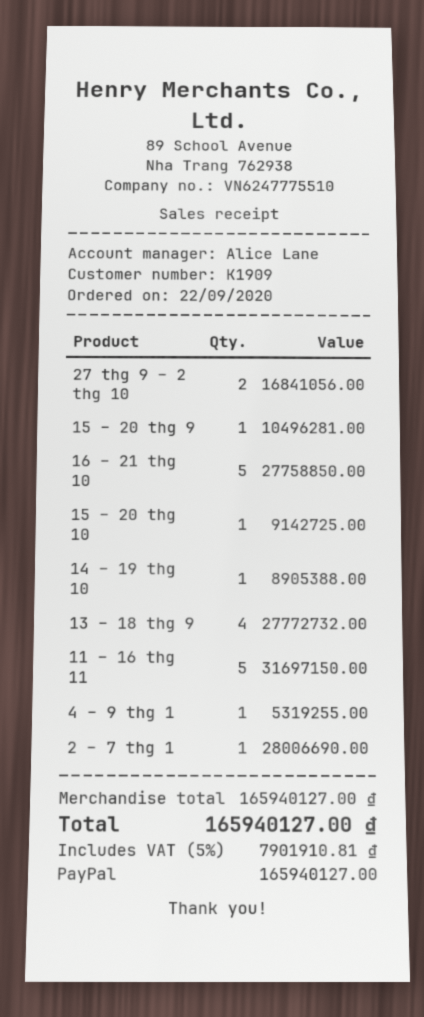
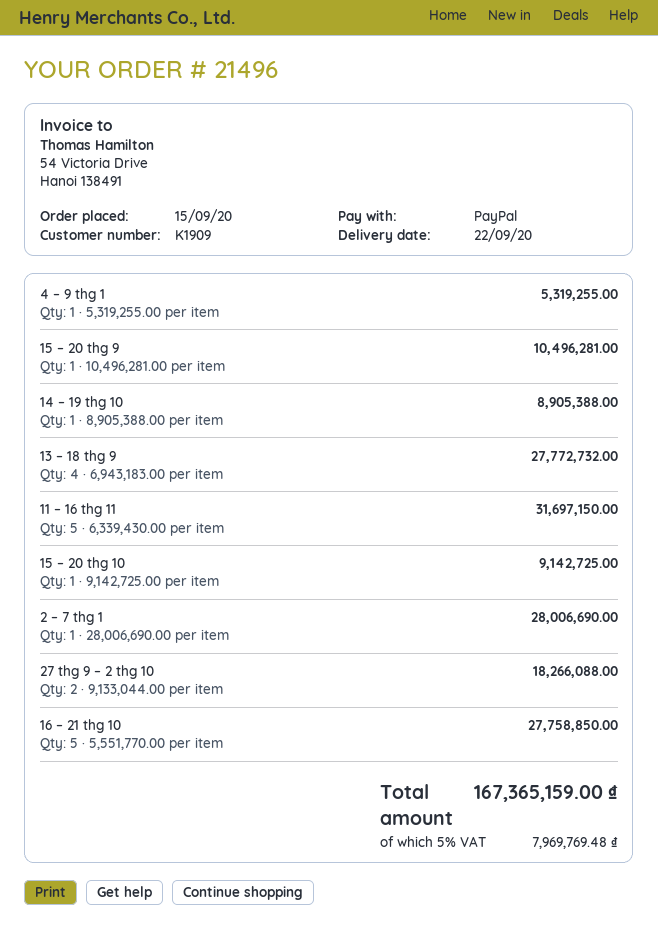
order date: 2020-09-22 -> 2020-09-15
27 thg 9 – 2 thg 10: 2 for 16841056.00 -> 2 for 18266088.00
tax: 5% = 7901910.81 -> 5% = 7969769.48
total: 165940127.00 -> 167365159.00

